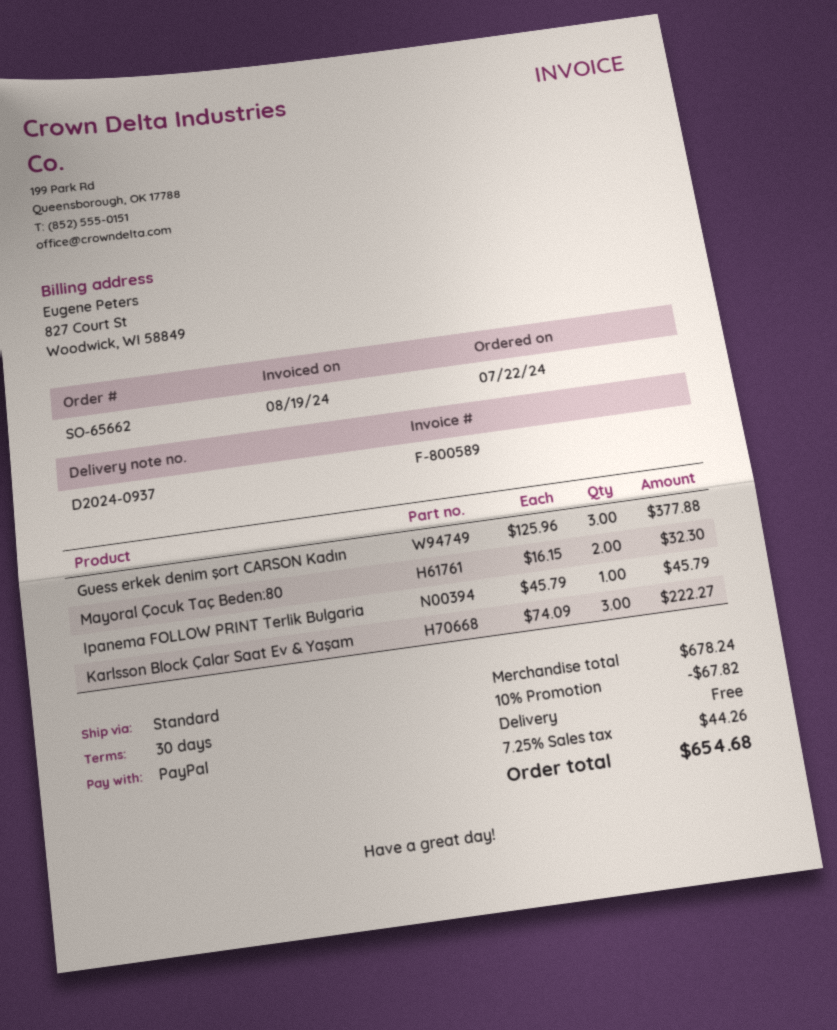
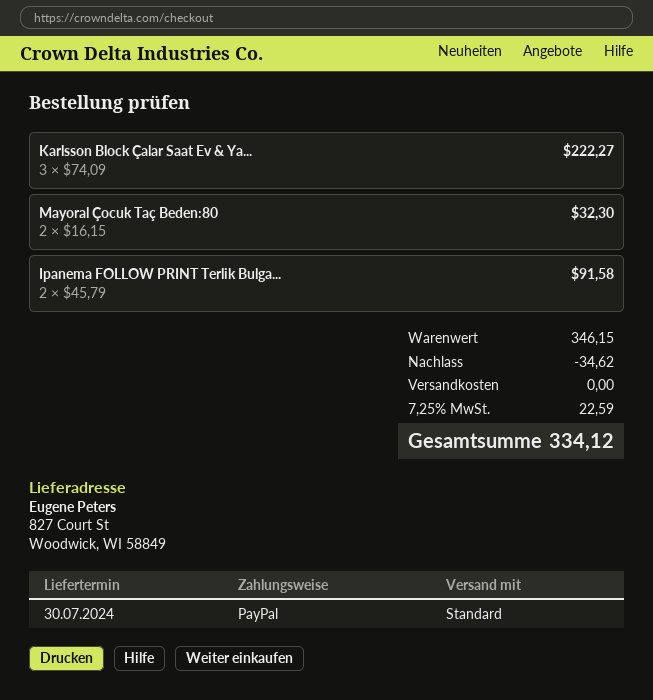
Guess erkek denim şort CARSON Kadın: 3 x 125.96 = 377.88 -> none
Ipanema FOLLOW PRINT Terlik Bulgaria: 1 x 45.79 = 45.79 -> 2 x 45.79 = 91.58
subtotal: 678.24 -> 346.15
discount: 67.82 -> 34.62
tax: 7.25% = 44.26 -> 7.25% = 22.59
total: 654.68 -> 334.12

